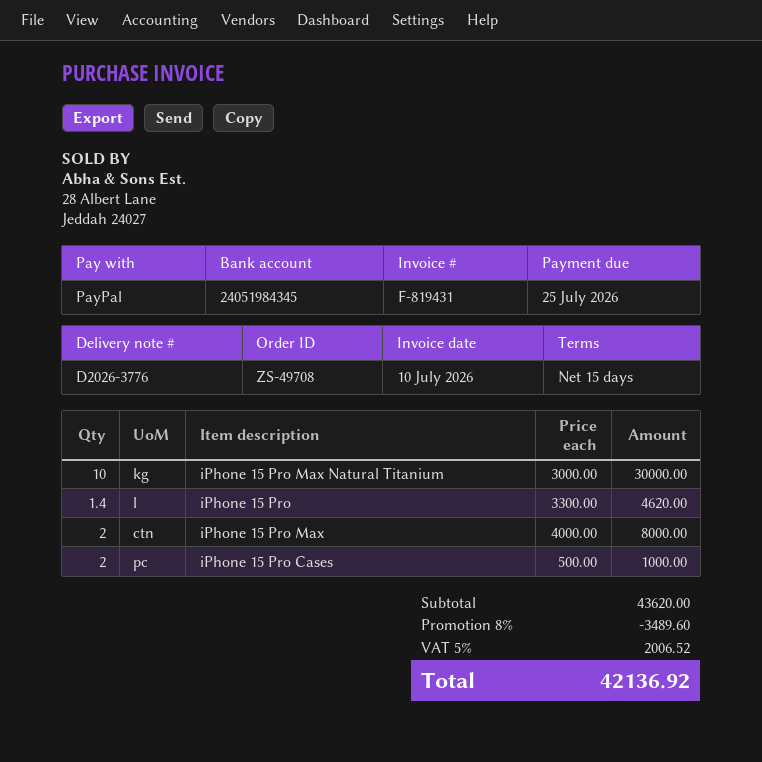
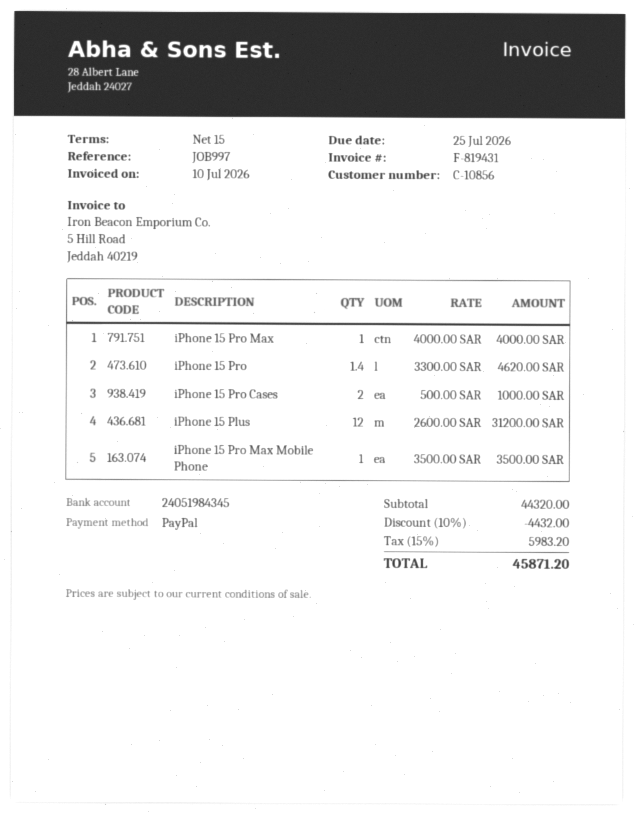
iPhone 15 Pro Max Natural Titanium: 10 x 3000.00 = 30000.00 -> none
iPhone 15 Pro Max: 2 x 4000.00 = 8000.00 -> 1 x 4000.00 = 4000.00
iPhone 15 Plus: none -> 12 x 2600.00 = 31200.00
iPhone 15 Pro Max Mobile Phone: none -> 1 x 3500.00 = 3500.00
subtotal: 43620.00 -> 44320.00
discount: 8% = 3489.60 -> 10% = 4432.00
tax: 5% = 2006.52 -> 15% = 5983.20
total: 42136.92 -> 45871.20

